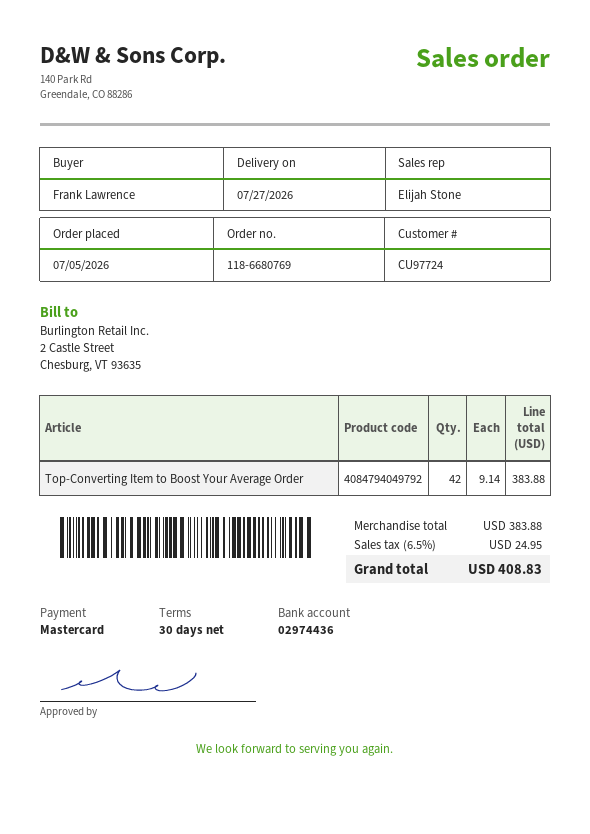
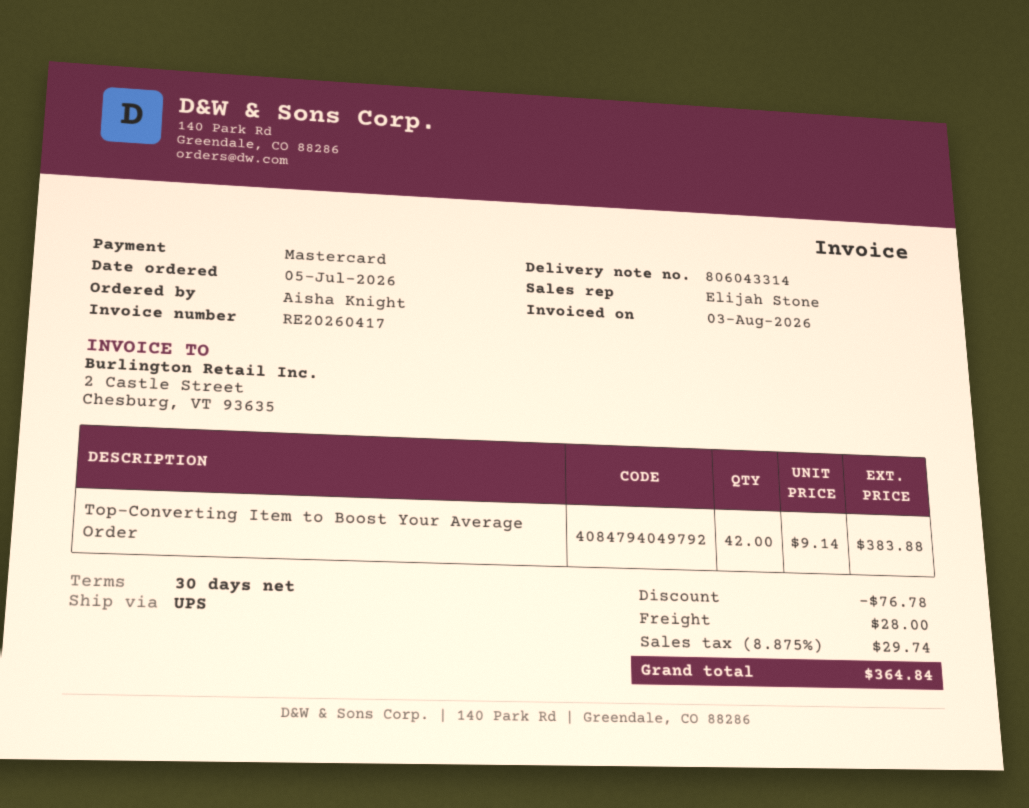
ordered by: Frank Lawrence -> Aisha Knight
discount: none -> 76.78
shipping: none -> 28.00
tax: 6.5% = 24.95 -> 8.875% = 29.74
total: 408.83 -> 364.84

